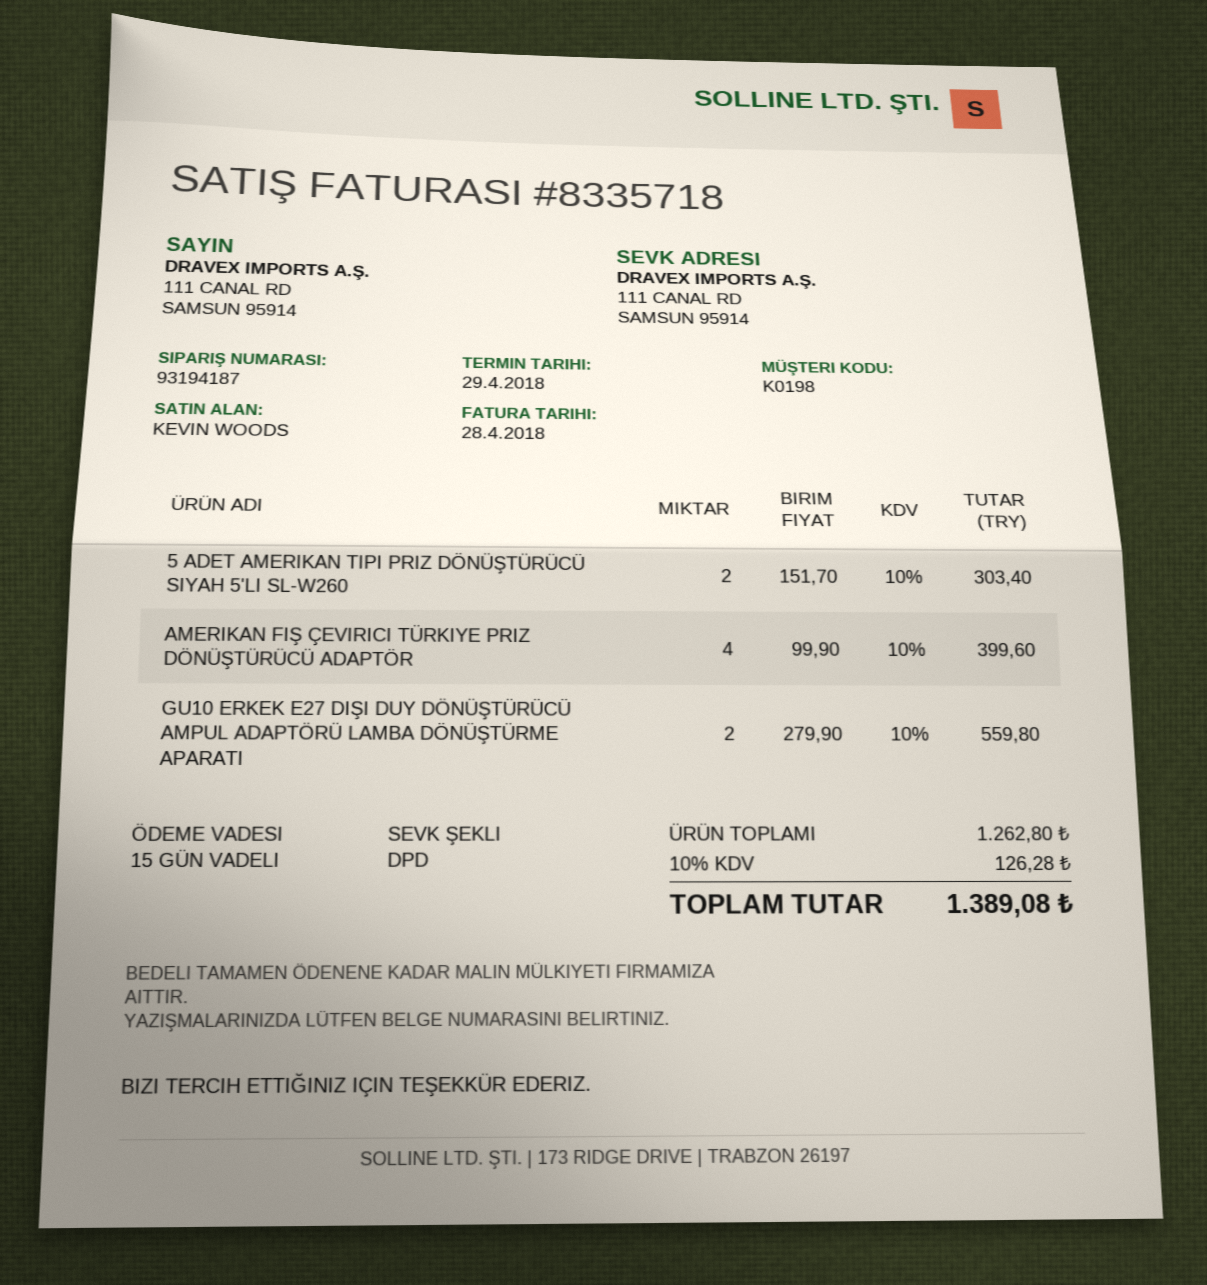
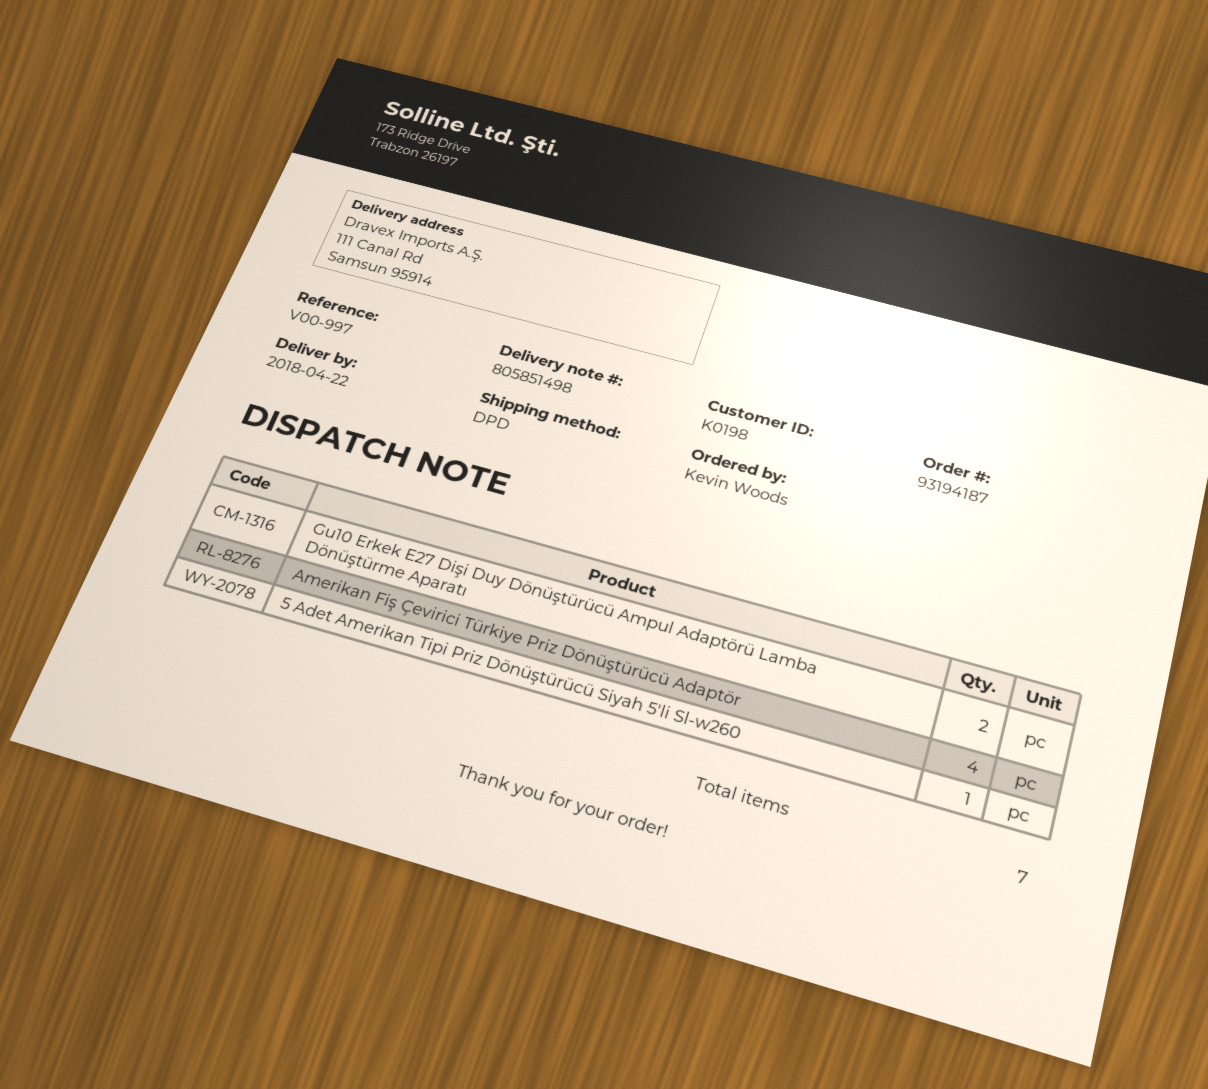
delivery date: 2018-04-29 -> 2018-04-22
5 ADET AMERIKAN TIPI PRIZ DÖNÜŞTÜRÜCÜ SIYAH 5'LI SL-W260: 2 -> 1

